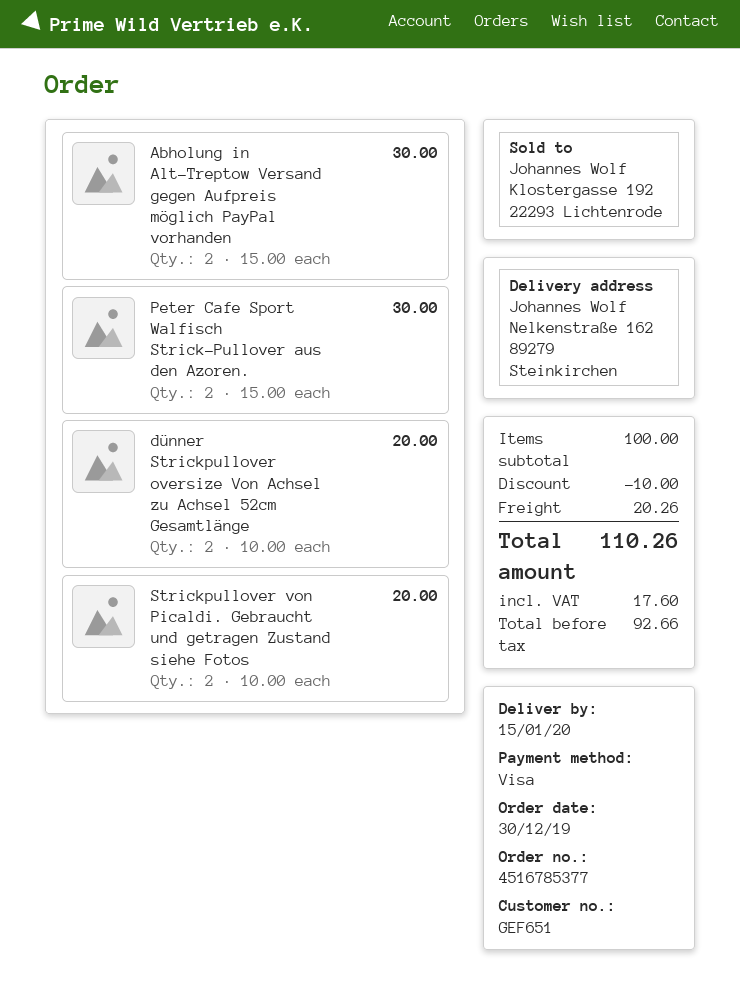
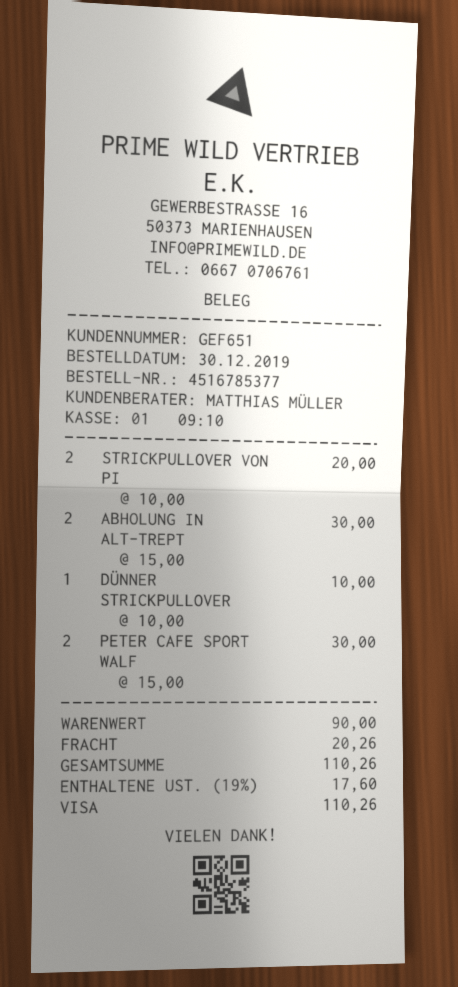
dünner Strickpullover oversize Von Achsel zu Achsel 52cm Gesamtlänge: 2 x 10.00 = 20.00 -> 1 x 10.00 = 10.00
subtotal: 100.00 -> 90.00
discount: 10.00 -> none

